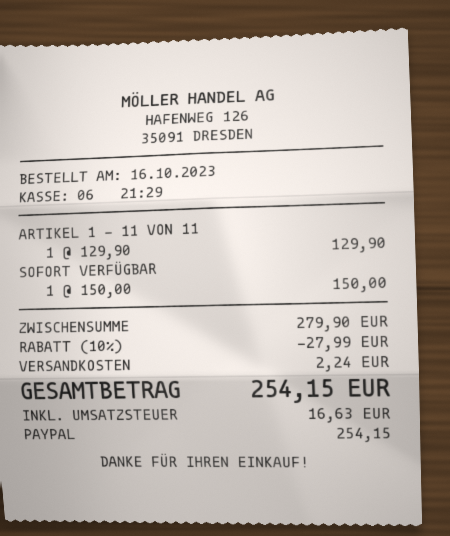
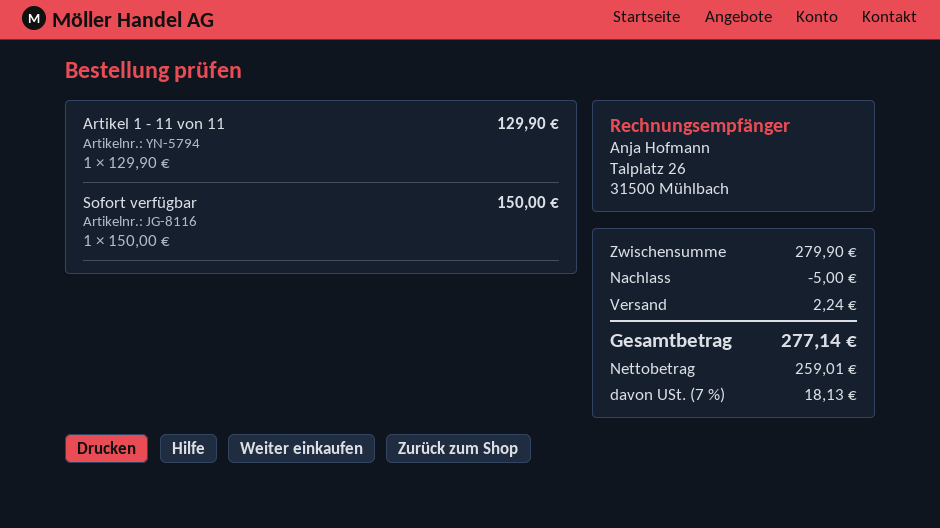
discount: 27.99 -> 5.00
tax: 16.63 -> 18.13
total: 254.15 -> 277.14

